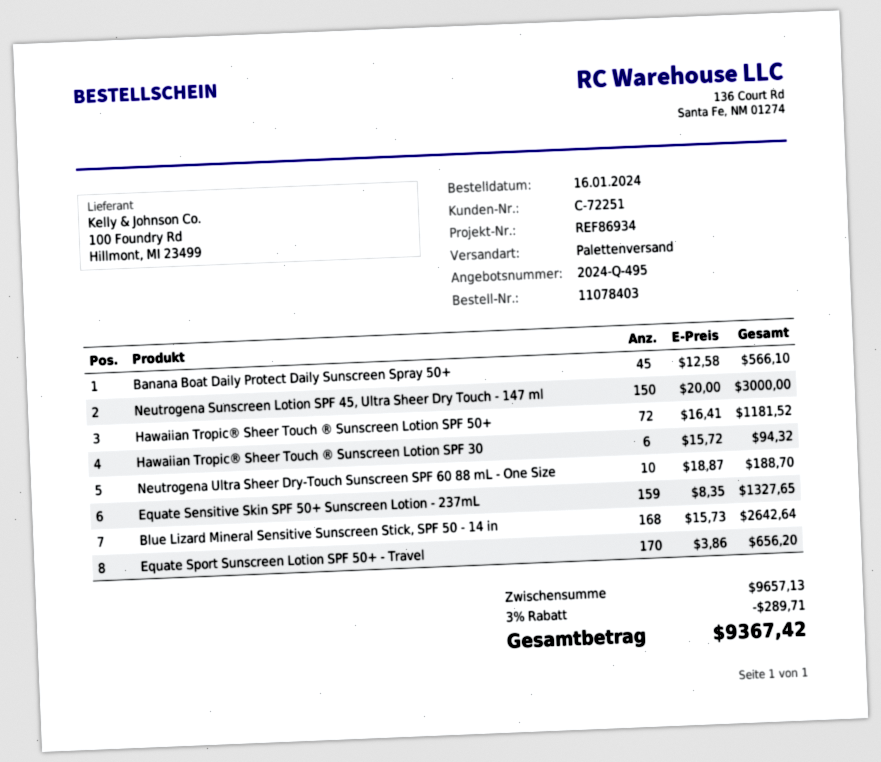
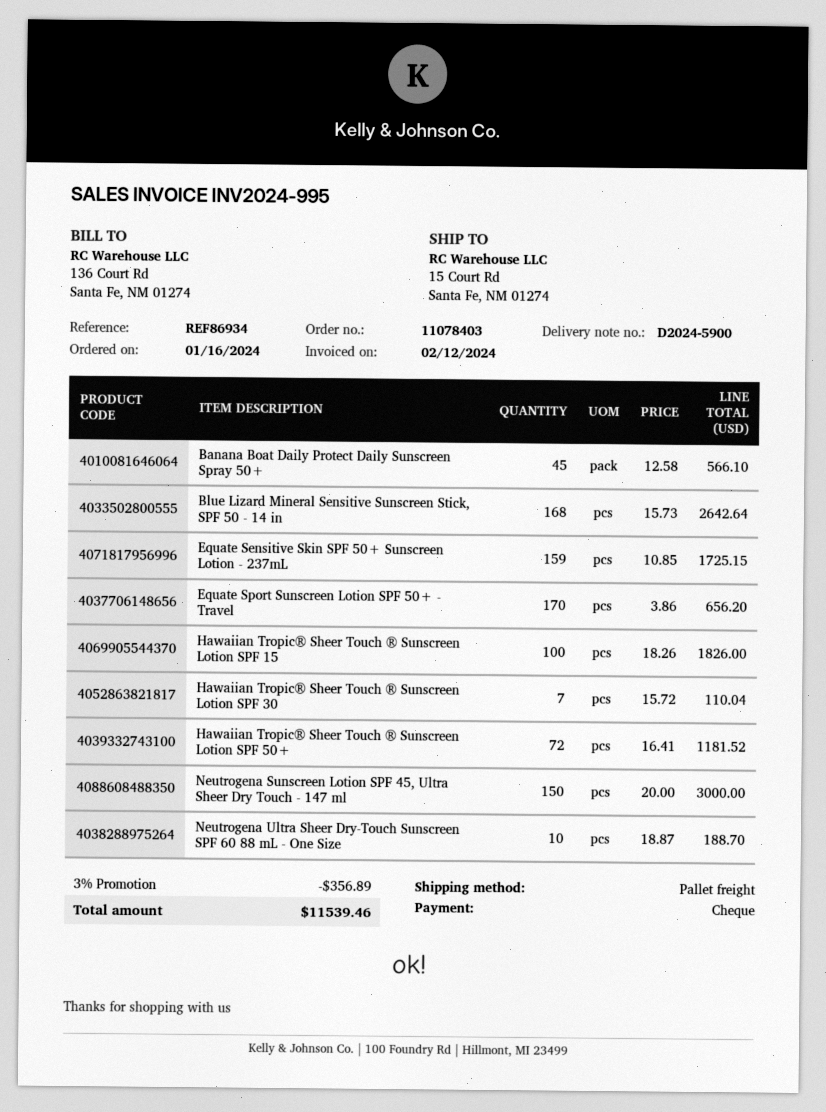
Hawaiian Tropic® Sheer Touch ® Sunscreen Lotion SPF 30: 6 x 15.72 = 94.32 -> 7 x 15.72 = 110.04
Equate Sensitive Skin SPF 50+ Sunscreen Lotion - 237mL: 159 x 8.35 = 1327.65 -> 159 x 10.85 = 1725.15
Hawaiian Tropic® Sheer Touch ® Sunscreen Lotion SPF 15: none -> 100 x 18.26 = 1826.00
discount: 3% = 289.71 -> 3% = 356.89
total: 9367.42 -> 11539.46

